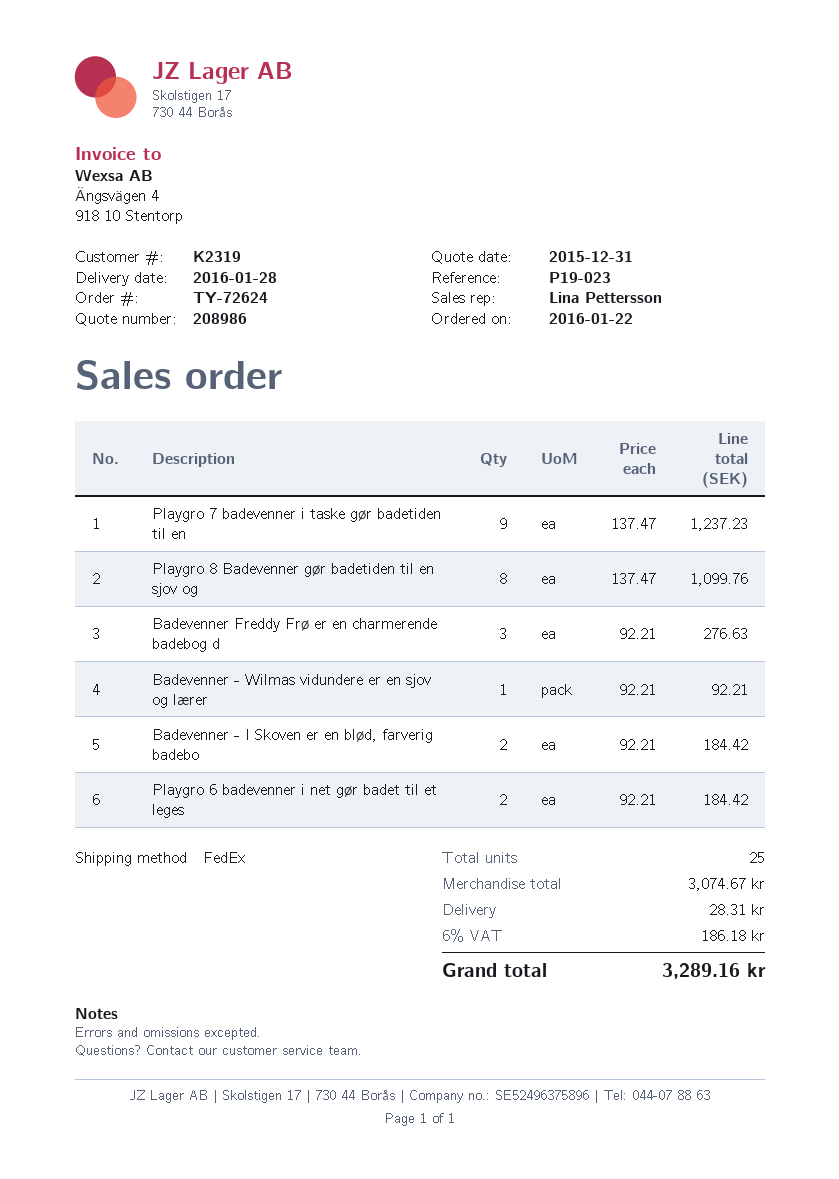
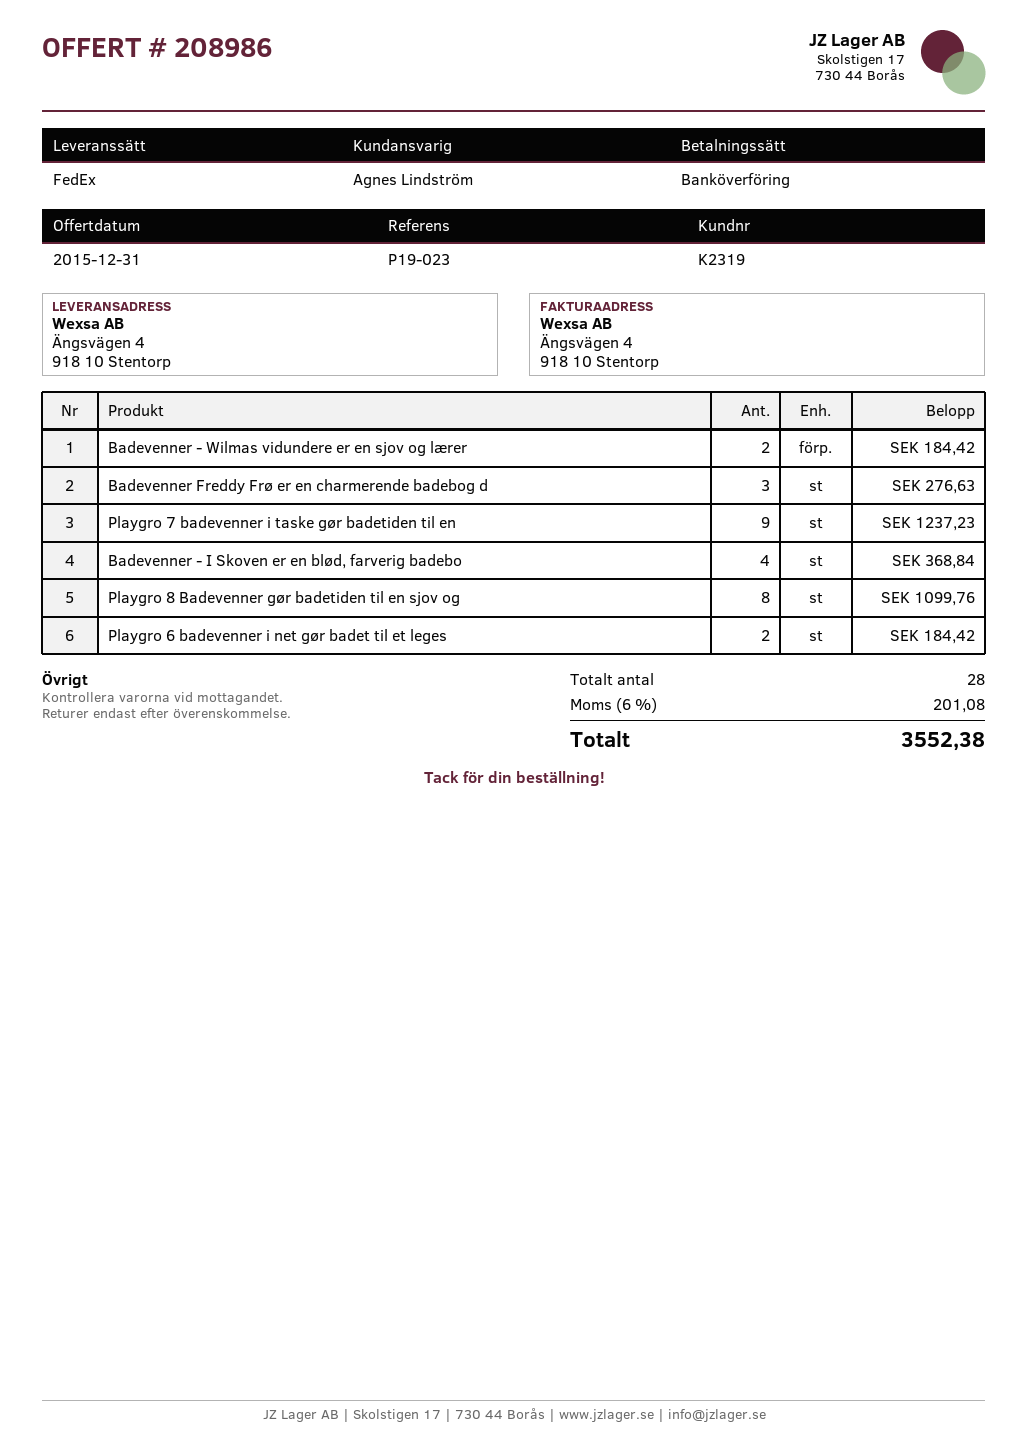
sales rep: Lina Pettersson -> Agnes Lindström
Badevenner - Wilmas vidundere er en sjov og lærer: 1 for 92.21 -> 2 for 184.42
Badevenner - I Skoven er en blød, farverig badebo: 2 for 184.42 -> 4 for 368.84
total quantity: 25 -> 28
shipping: 28.31 -> none
tax: 6% = 186.18 -> 6% = 201.08
total: 3289.16 -> 3552.38

